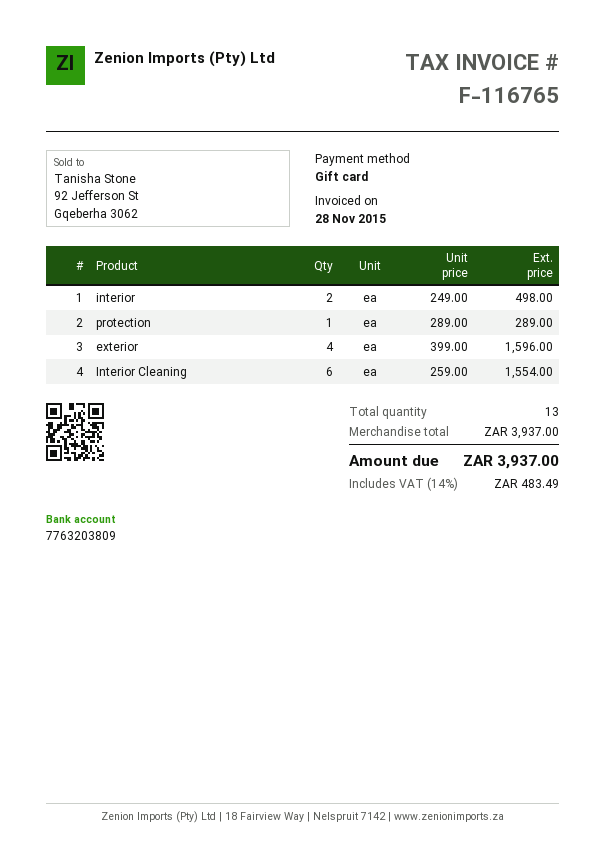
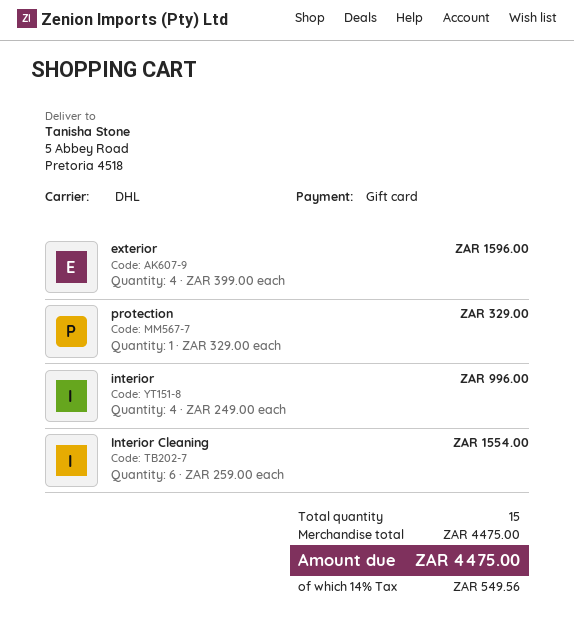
interior: 2 x 249.00 = 498.00 -> 4 x 249.00 = 996.00
protection: 1 x 289.00 = 289.00 -> 1 x 329.00 = 329.00
total quantity: 13 -> 15
subtotal: 3937.00 -> 4475.00
tax: 14% = 483.49 -> 14% = 549.56
total: 3937.00 -> 4475.00

